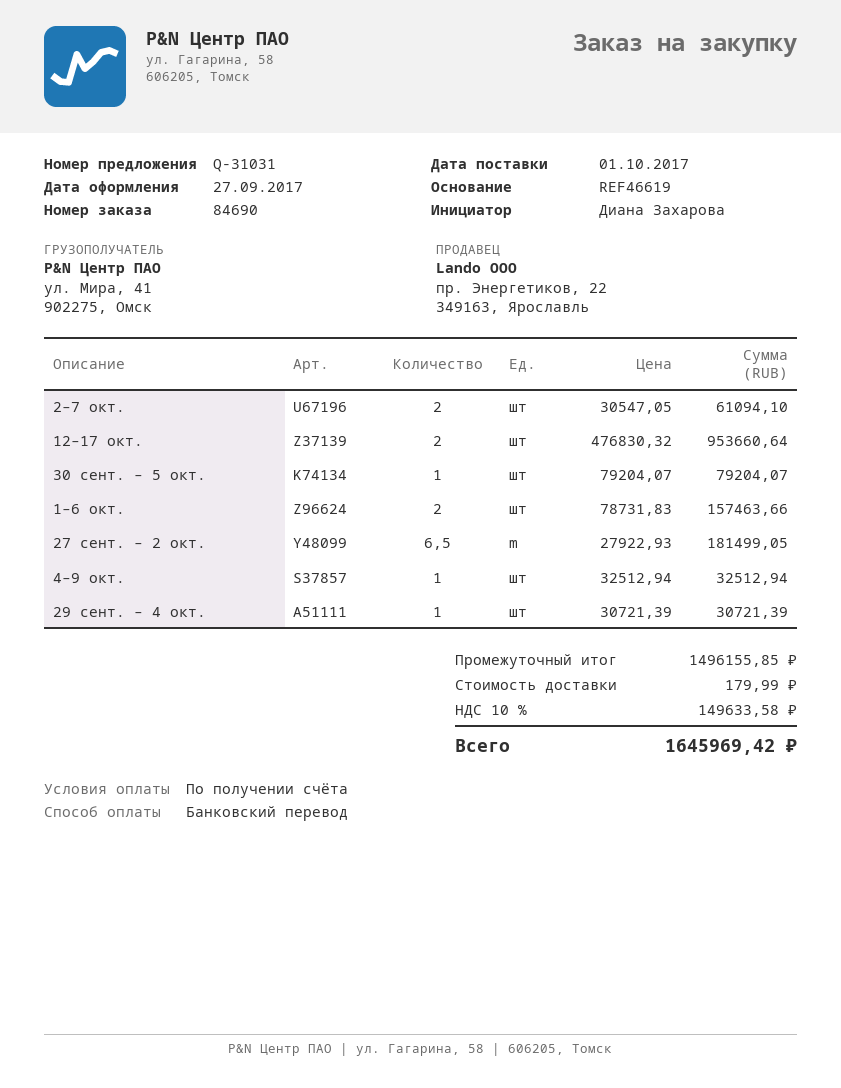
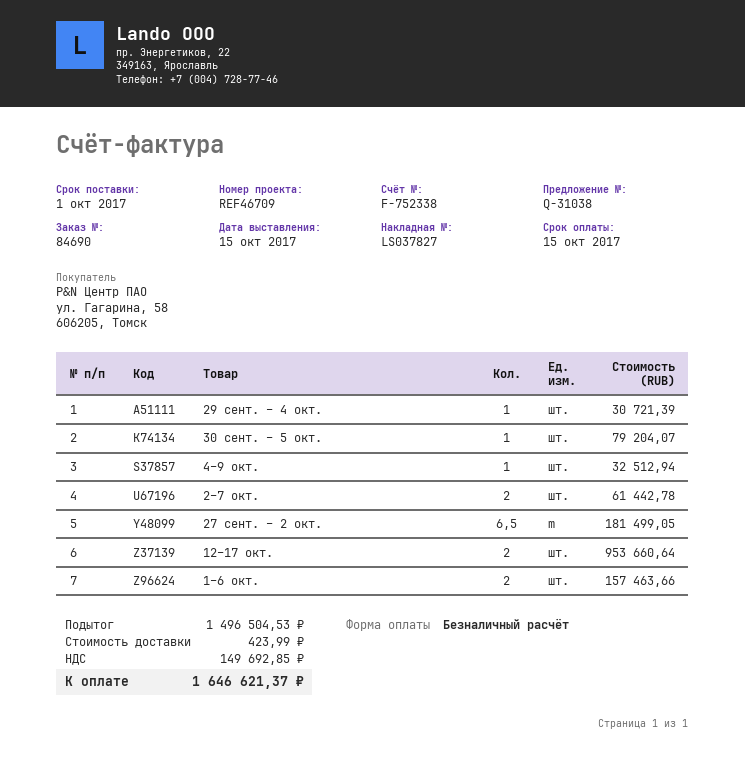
quote number: Q-31031 -> Q-31038
reference: REF46619 -> REF46709
2–7 окт.: 2 for 61094.10 -> 2 for 61442.78
subtotal: 1496155.85 -> 1496504.53
shipping: 179.99 -> 423.99
tax: 149633.58 -> 149692.85
total: 1645969.42 -> 1646621.37

